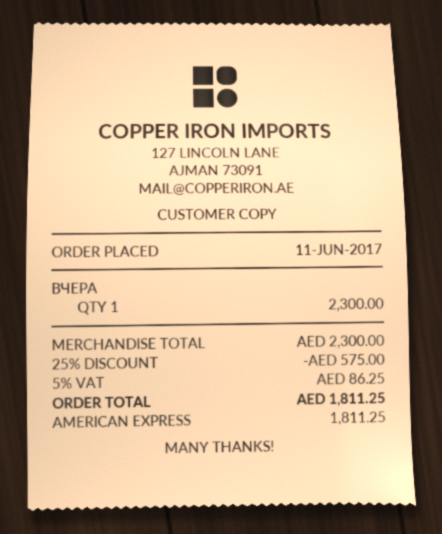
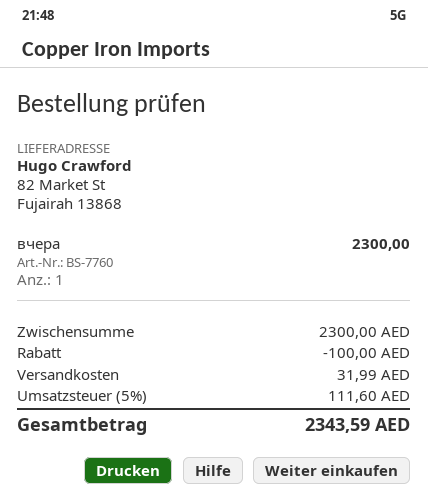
discount: 575.00 -> 100.00
shipping: none -> 31.99
tax: 5% = 86.25 -> 5% = 111.60
total: 1811.25 -> 2343.59

